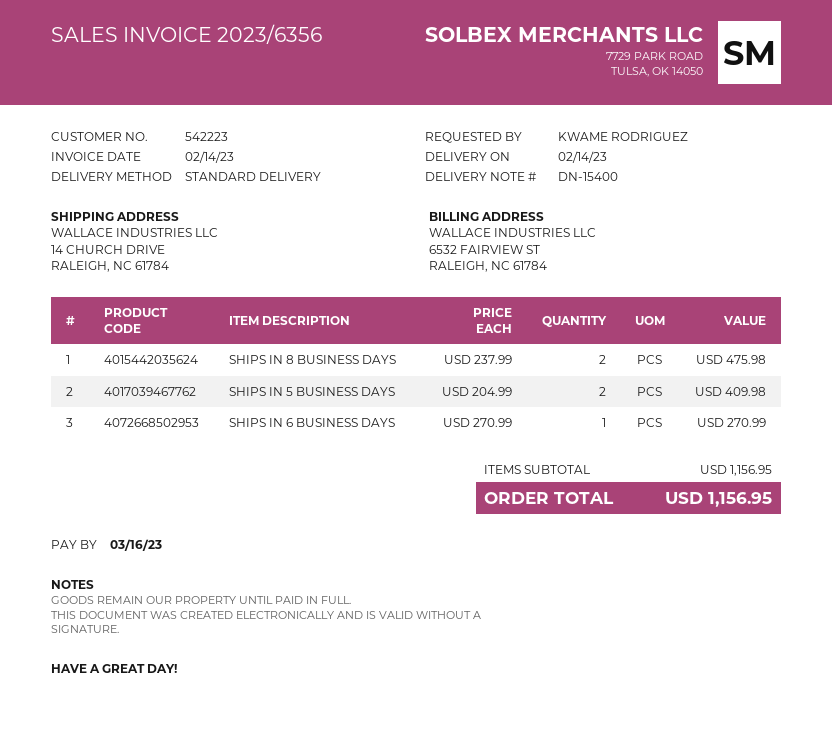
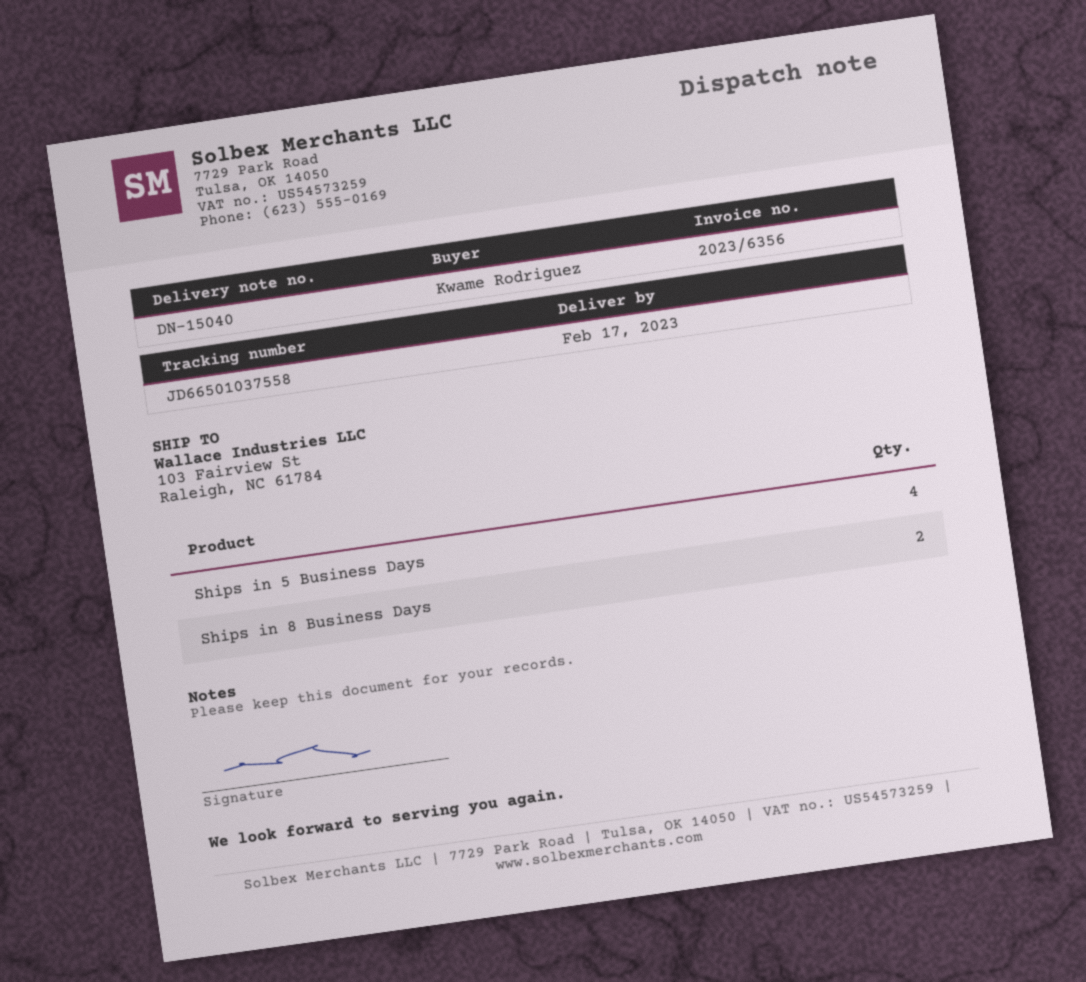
delivery note number: DN-15400 -> DN-15040
delivery date: 2023-02-14 -> 2023-02-17
ship to: 14 CHURCH DRIVE, RALEIGH, NC 61784 -> 103 Fairview St, Raleigh, NC 61784
SHIPS IN 5 BUSINESS DAYS: 2 -> 4
SHIPS IN 6 BUSINESS DAYS: 1 -> none

